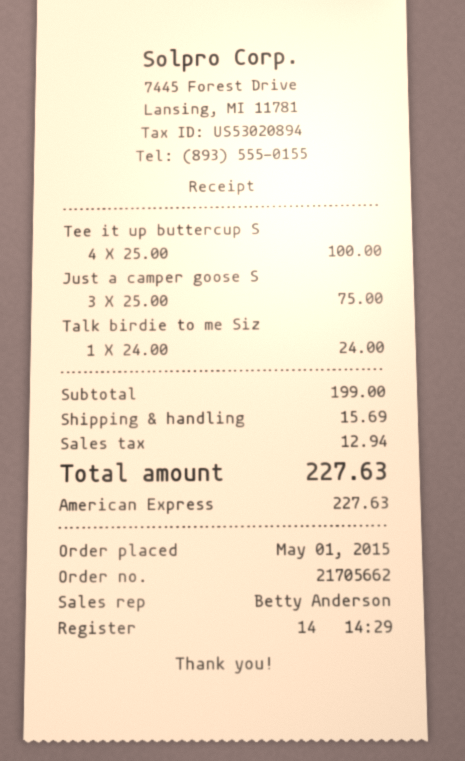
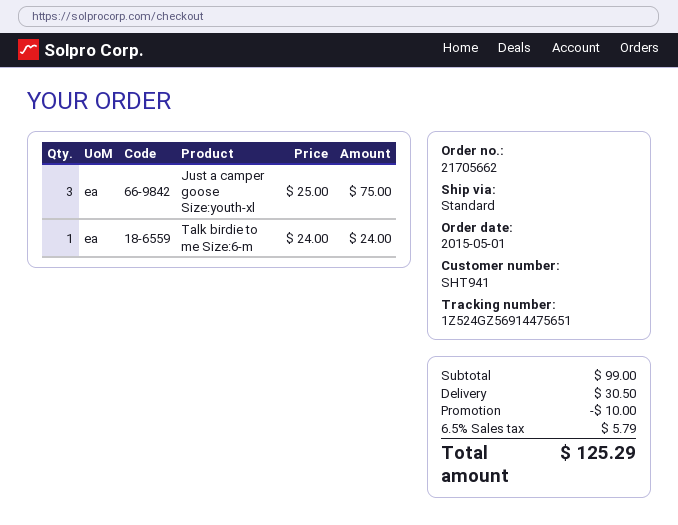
Tee it up buttercup S: 4 x 25.00 = 100.00 -> none
subtotal: 199.00 -> 99.00
discount: none -> 10.00
shipping: 15.69 -> 30.50
tax: 12.94 -> 5.79
total: 227.63 -> 125.29

